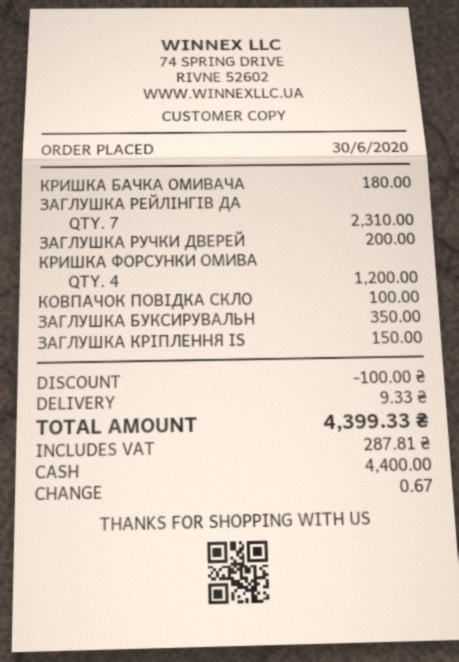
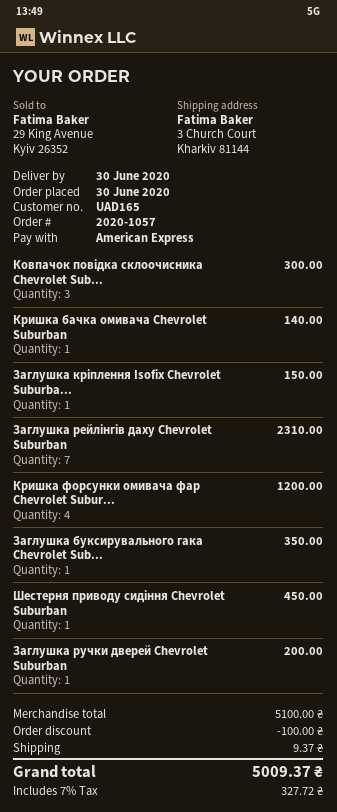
payment method: cash -> American Express
КРИШКА БАЧКА ОМИВАЧА: 1 for 180.00 -> 1 for 140.00
КОВПАЧОК ПОВІДКА СКЛО: 1 for 100.00 -> 3 for 300.00
Шестерня приводу сидіння Chevrolet Suburban: none -> 1 for 450.00
shipping: 9.33 -> 9.37
tax: 287.81 -> 327.72
total: 4399.33 -> 5009.37

